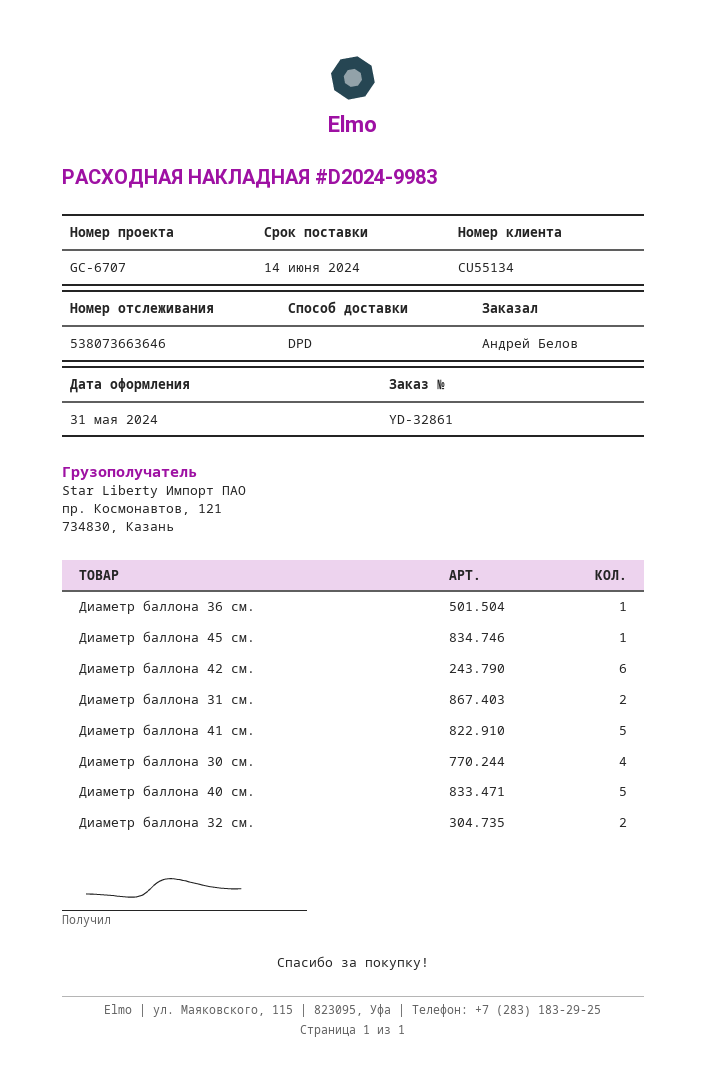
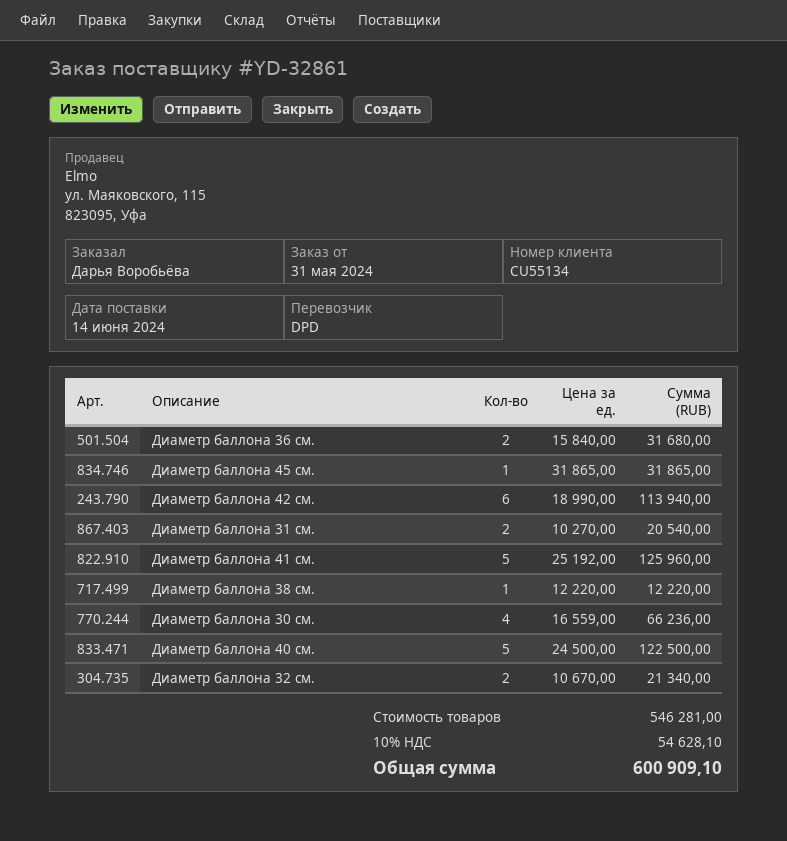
ordered by: Андрей Белов -> Дарья Воробьёва
Диаметр баллона 36 см.: 1 -> 2
Диаметр баллона 38 см.: none -> 1

